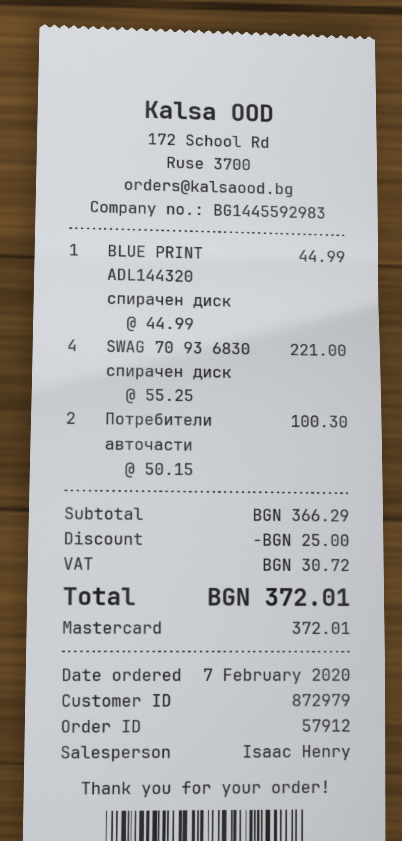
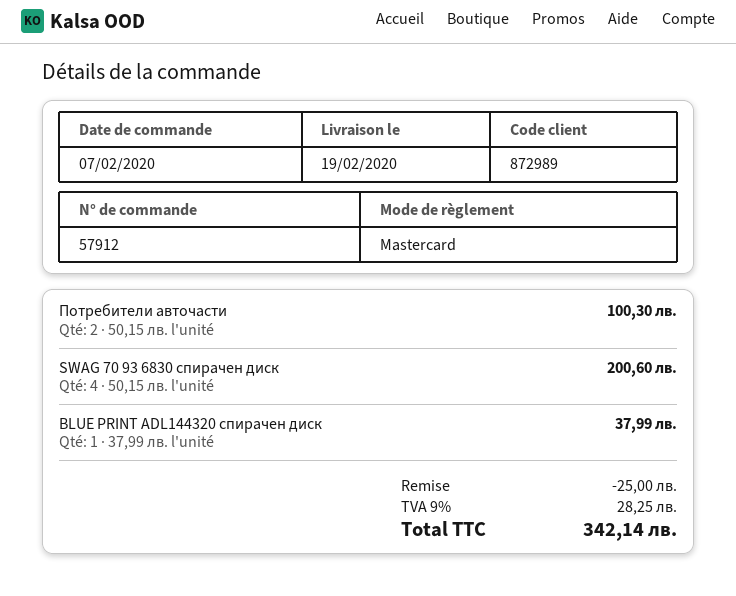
customer number: 872979 -> 872989
BLUE PRINT ADL144320 спирачен диск: 1 x 44.99 = 44.99 -> 1 x 37.99 = 37.99
SWAG 70 93 6830 спирачен диск: 4 x 55.25 = 221.00 -> 4 x 50.15 = 200.60
tax: 30.72 -> 28.25
total: 372.01 -> 342.14

